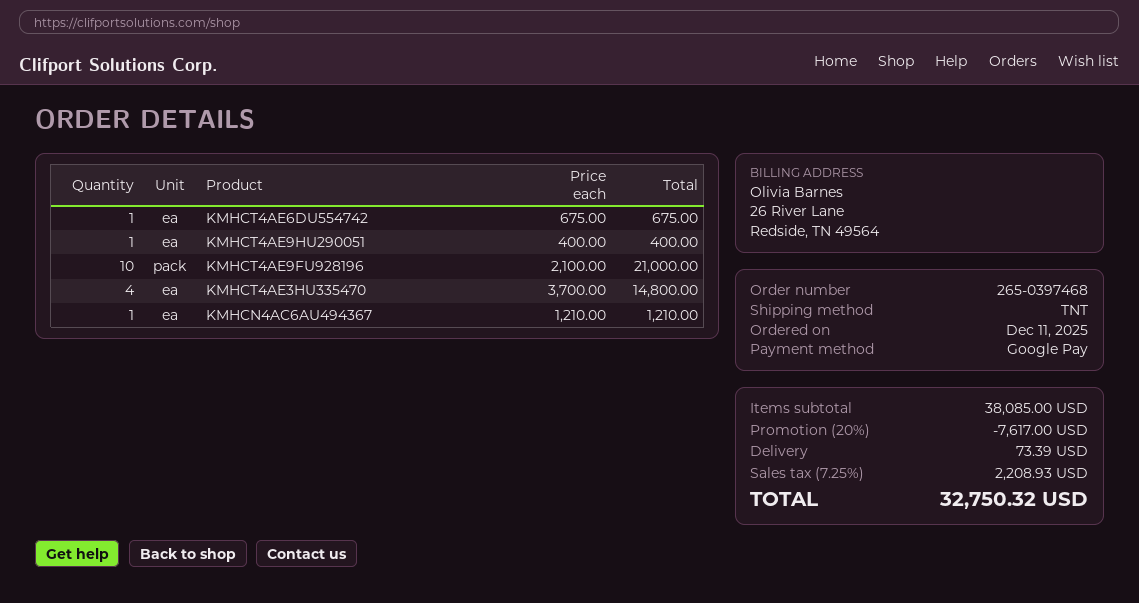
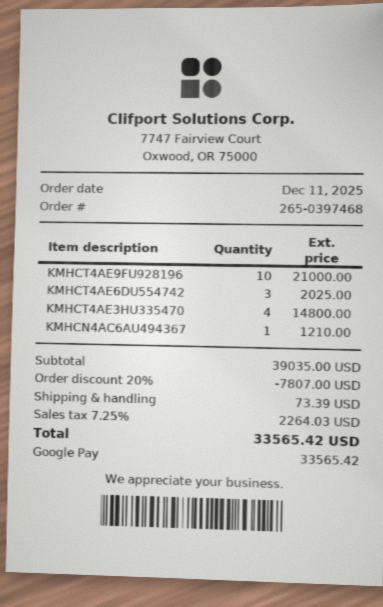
KMHCT4AE6DU554742: 1 for 675.00 -> 3 for 2025.00
KMHCT4AE9HU290051: 1 for 400.00 -> none
subtotal: 38085.00 -> 39035.00
discount: 20% = 7617.00 -> 20% = 7807.00
tax: 7.25% = 2208.93 -> 7.25% = 2264.03
total: 32750.32 -> 33565.42

